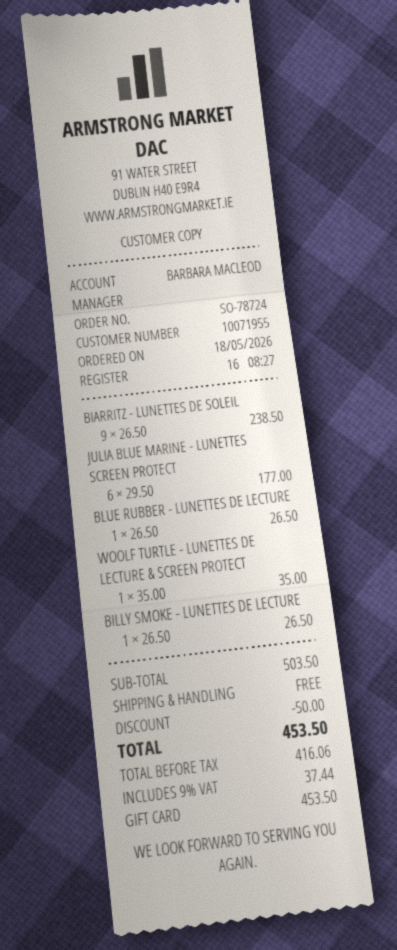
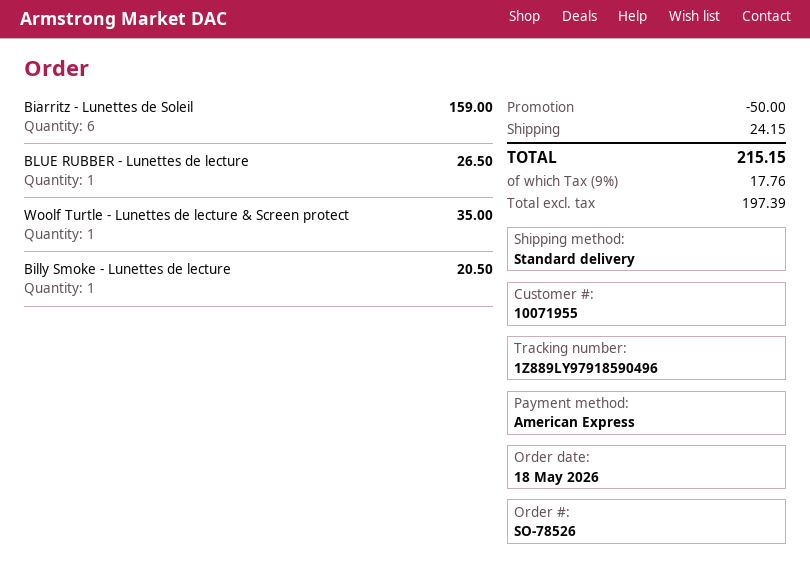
order number: SO-78724 -> SO-78526
payment method: gift card -> American Express
BIARRITZ - LUNETTES DE SOLEIL: 9 for 238.50 -> 6 for 159.00
JULIA BLUE MARINE - LUNETTES SCREEN PROTECT: 6 for 177.00 -> none
BILLY SMOKE - LUNETTES DE LECTURE: 1 for 26.50 -> 1 for 20.50
shipping: 0.00 -> 24.15
net: 416.06 -> 197.39
tax: 9% = 37.44 -> 9% = 17.76
total: 453.50 -> 215.15

